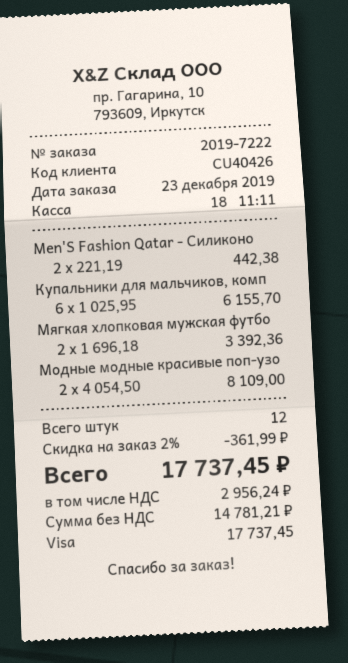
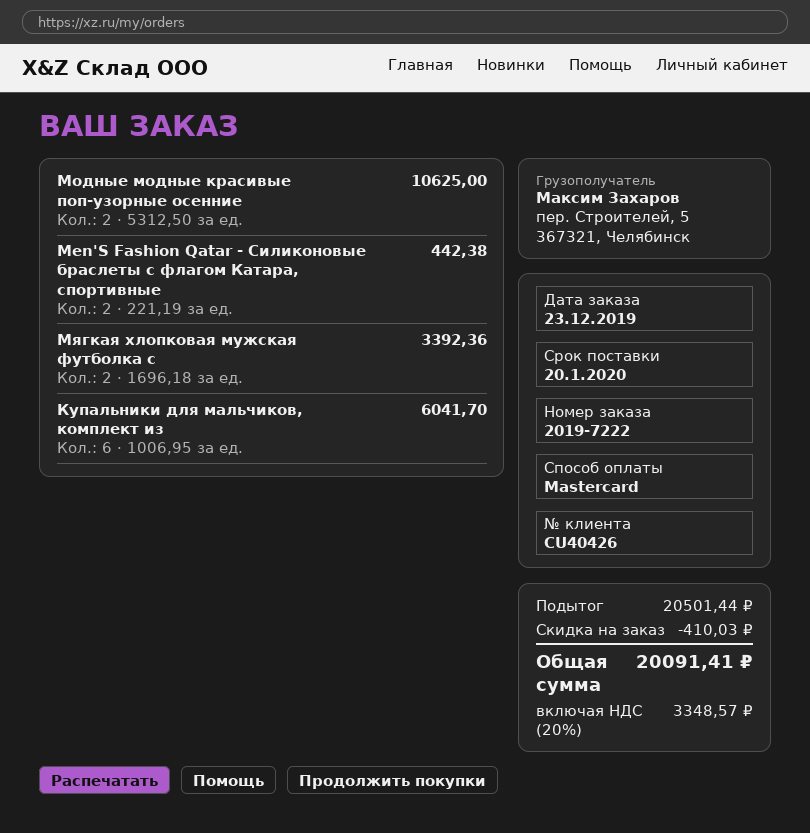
payment method: Visa -> Mastercard
Купальники для мальчиков, комп: 6 x 1025.95 = 6155.70 -> 6 x 1006.95 = 6041.70
Модные модные красивые поп-узо: 2 x 4054.50 = 8109.00 -> 2 x 5312.50 = 10625.00
discount: 361.99 -> 410.03
tax: 2956.24 -> 3348.57
total: 17737.45 -> 20091.41

